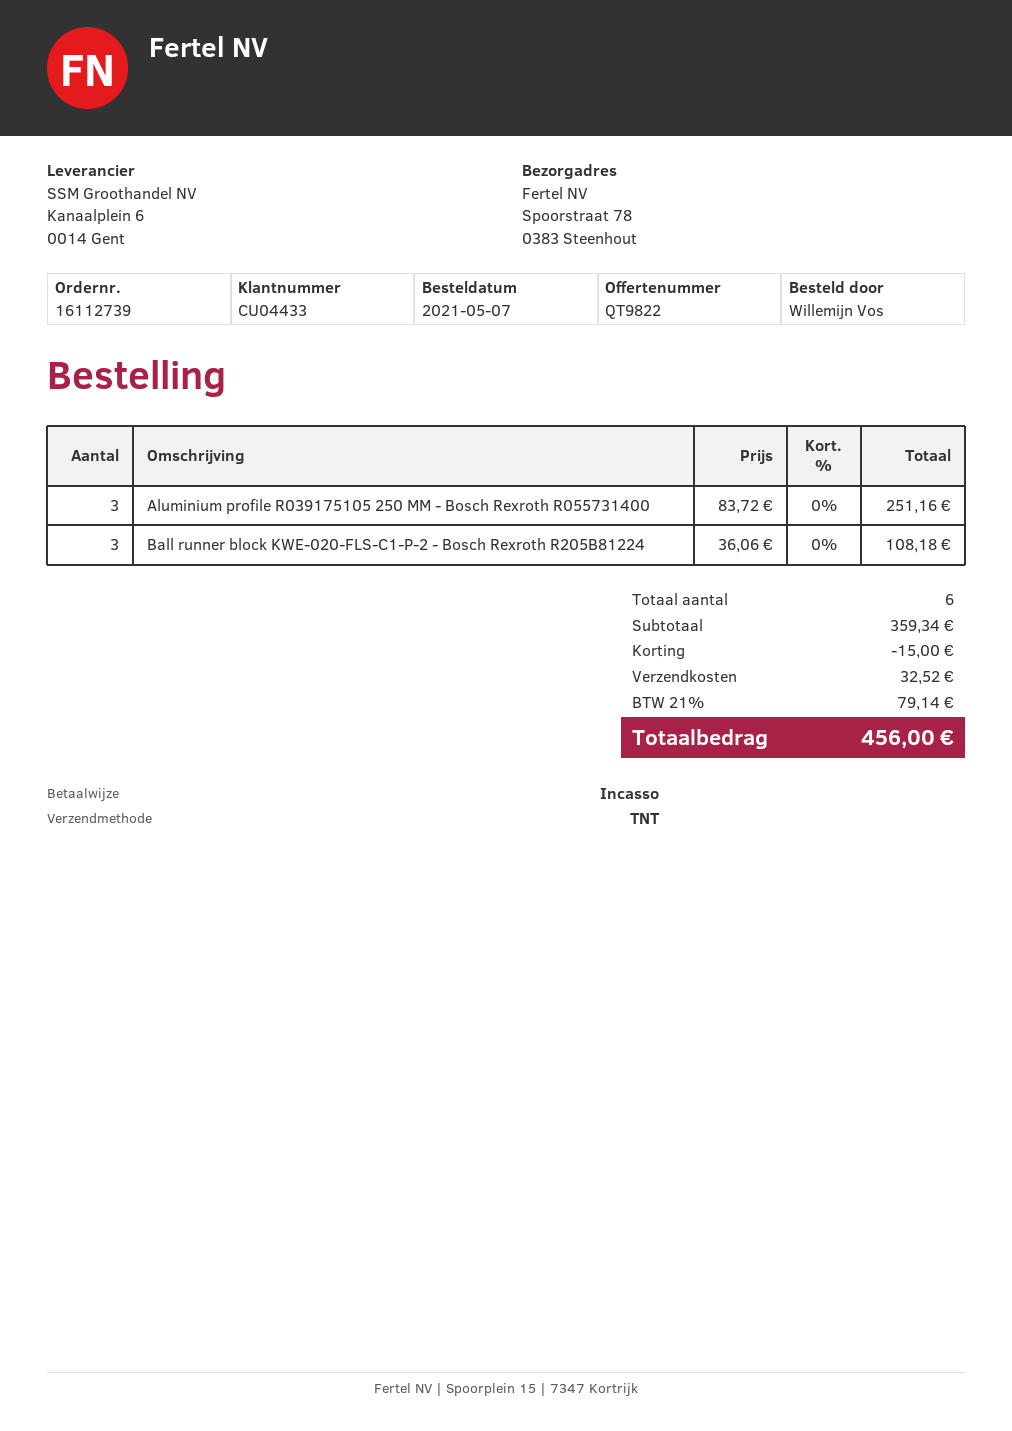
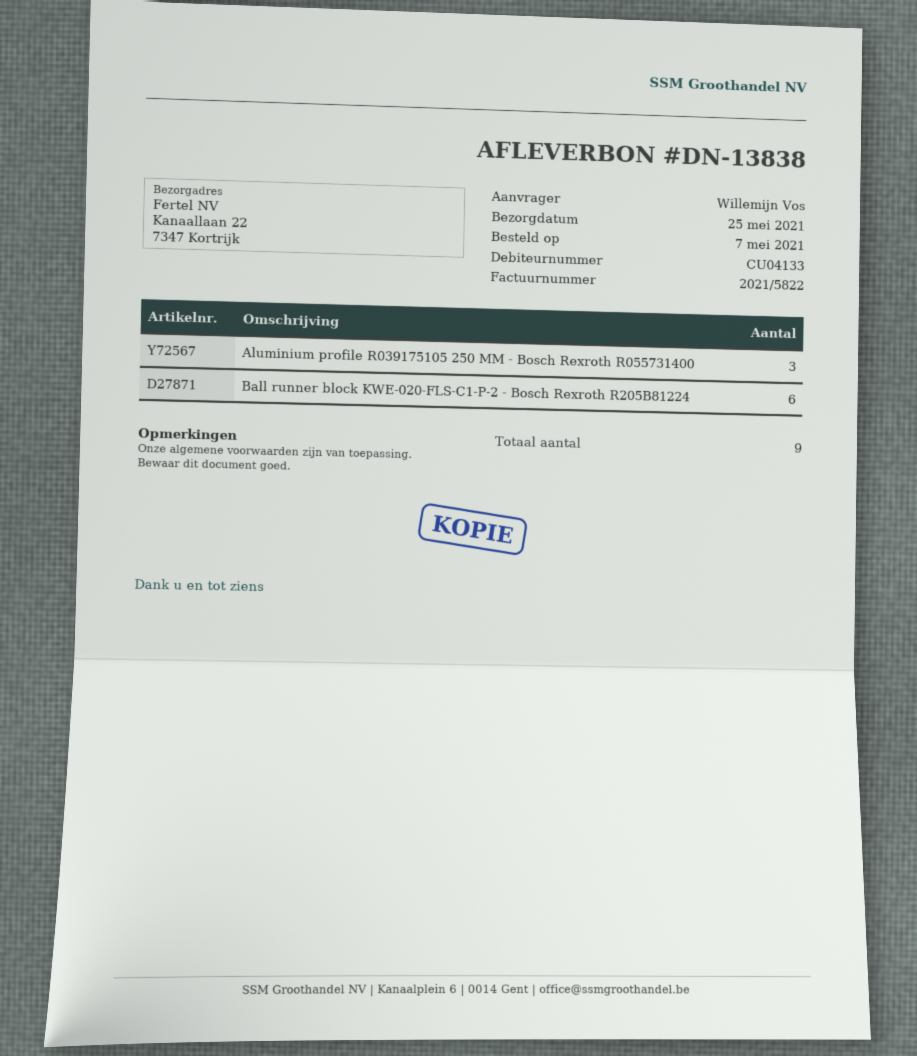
customer number: CU04433 -> CU04133
ship to: Spoorstraat 78, 0383 Steenhout -> Kanaallaan 22, 7347 Kortrijk
Ball runner block KWE-020-FLS-C1-P-2 - Bosch Rexroth R205B81224: 3 -> 6
total quantity: 6 -> 9

